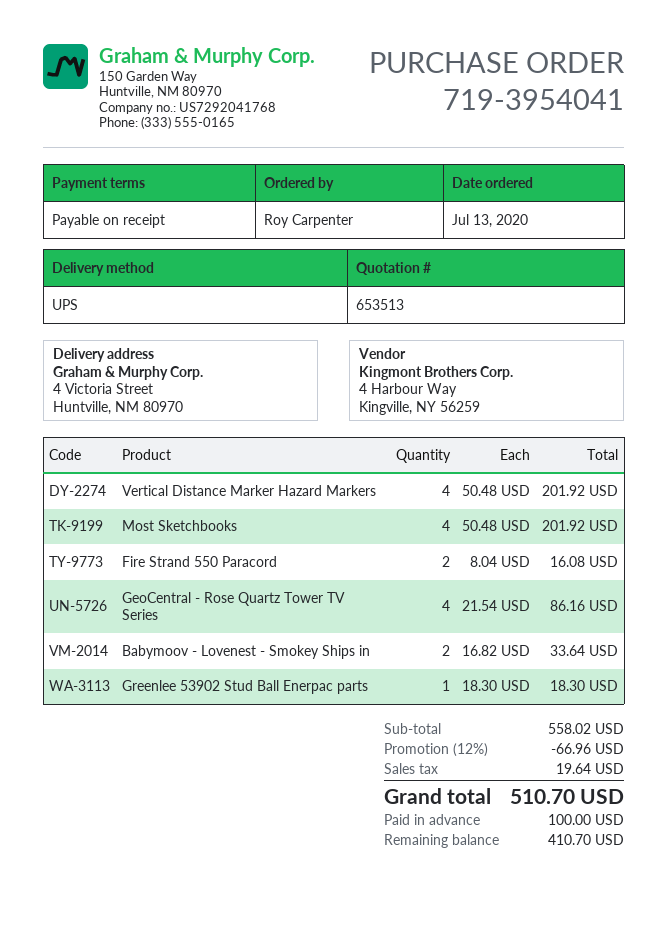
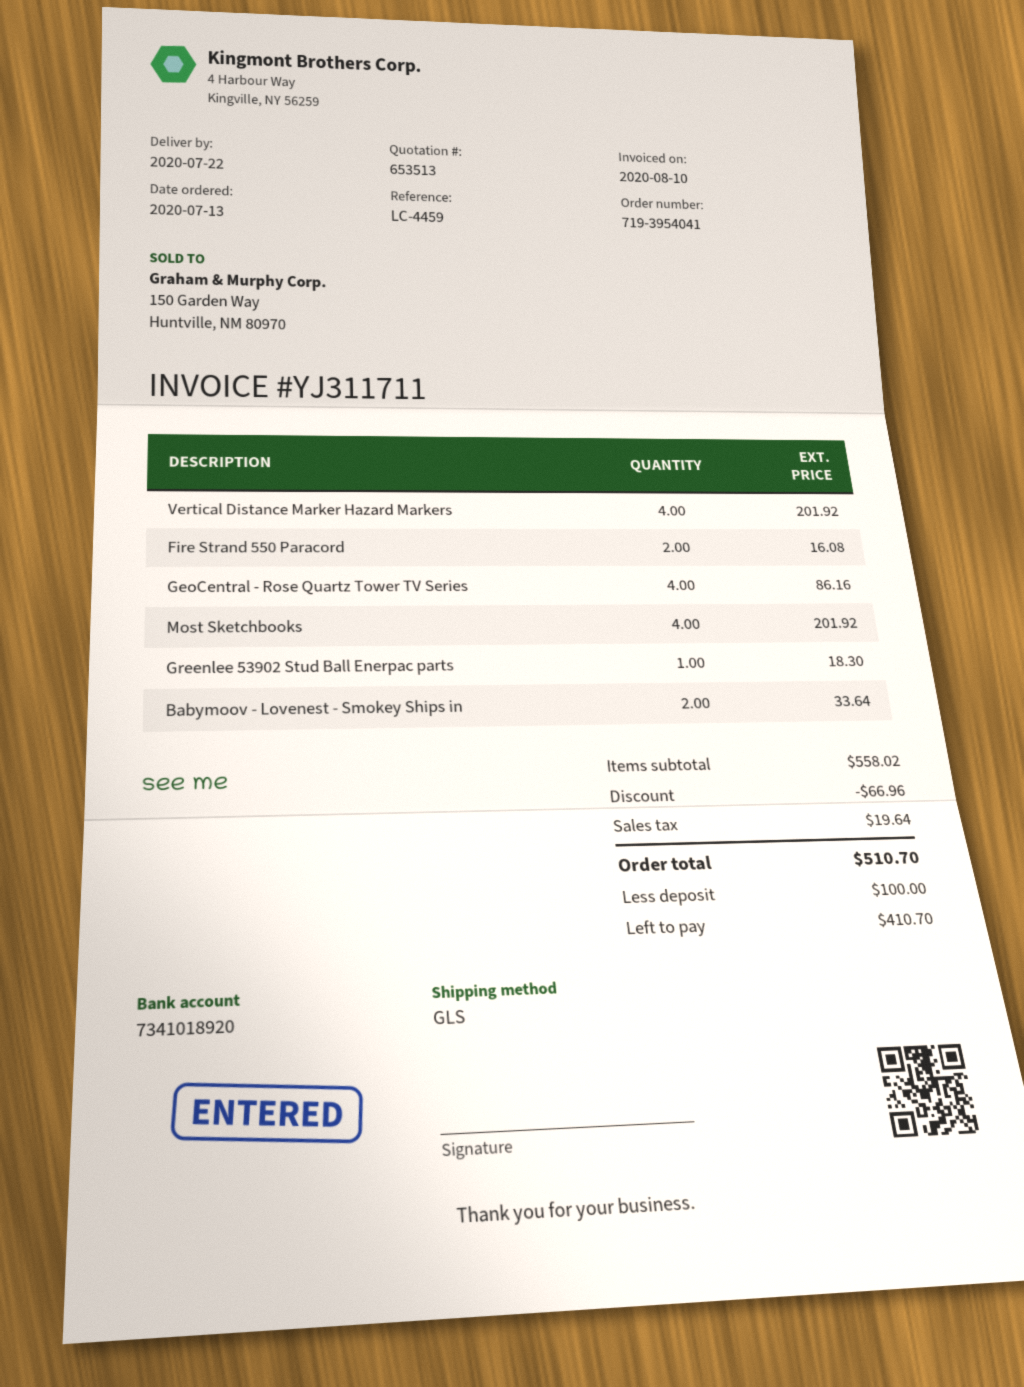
shipping method: UPS -> GLS

